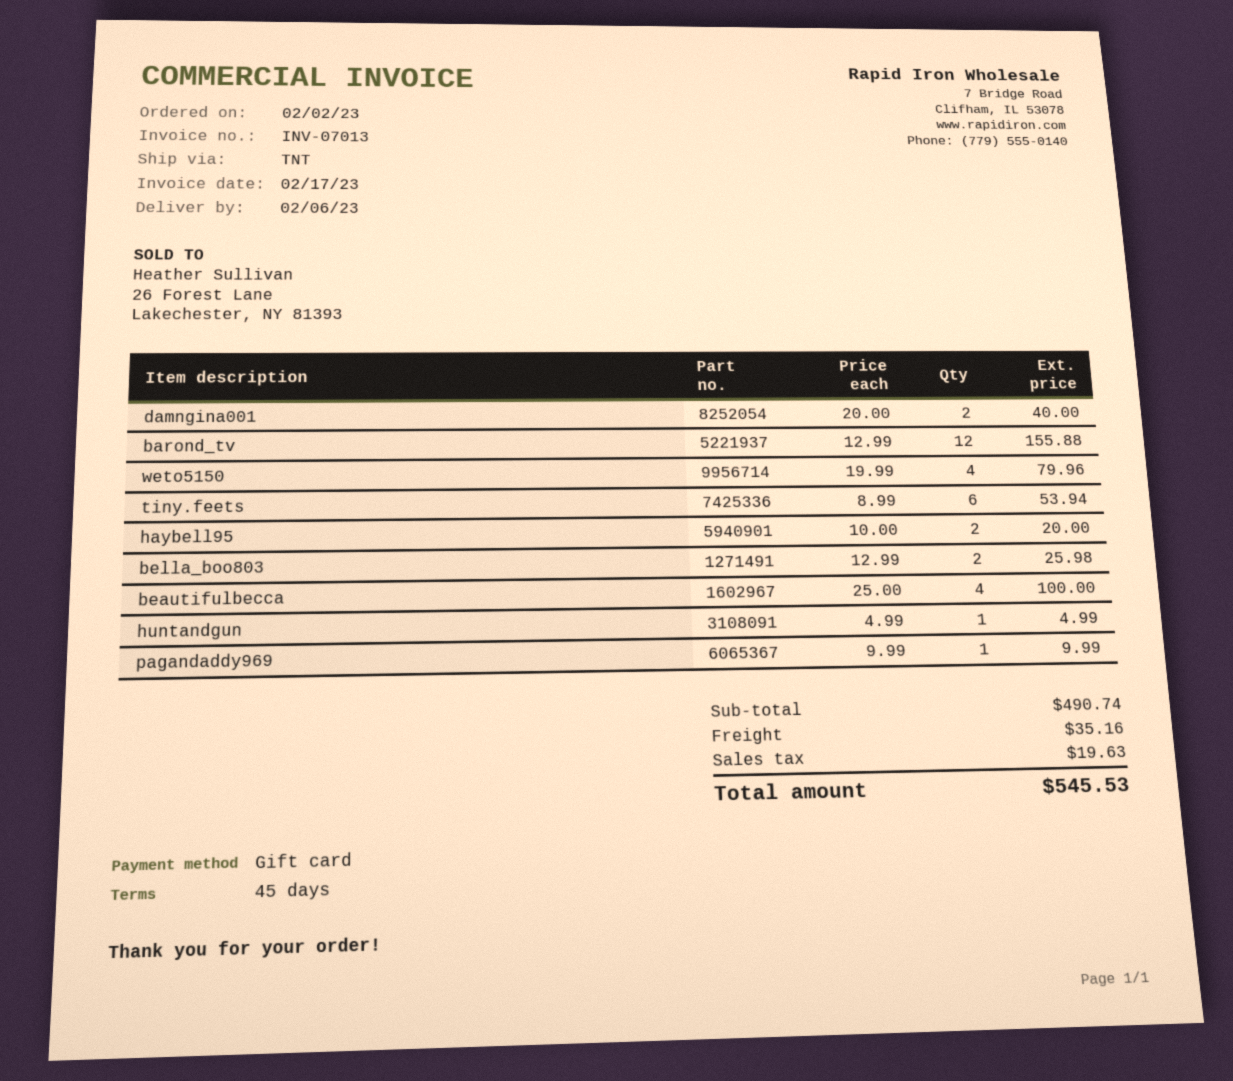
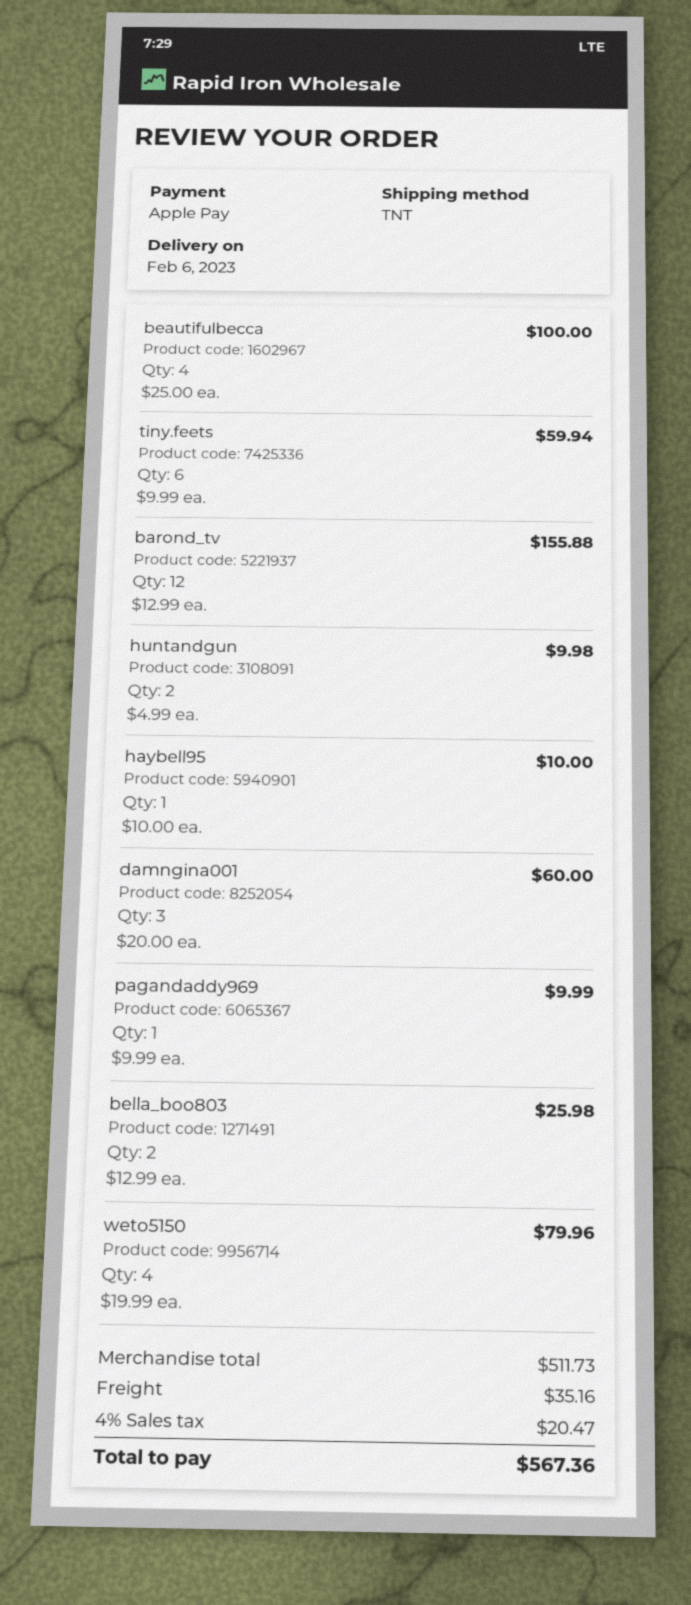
payment method: gift card -> Apple Pay
damngina001: 2 x 20.00 = 40.00 -> 3 x 20.00 = 60.00
tiny.feets: 6 x 8.99 = 53.94 -> 6 x 9.99 = 59.94
haybell95: 2 x 10.00 = 20.00 -> 1 x 10.00 = 10.00
huntandgun: 1 x 4.99 = 4.99 -> 2 x 4.99 = 9.98
subtotal: 490.74 -> 511.73
tax: 19.63 -> 20.47
total: 545.53 -> 567.36

